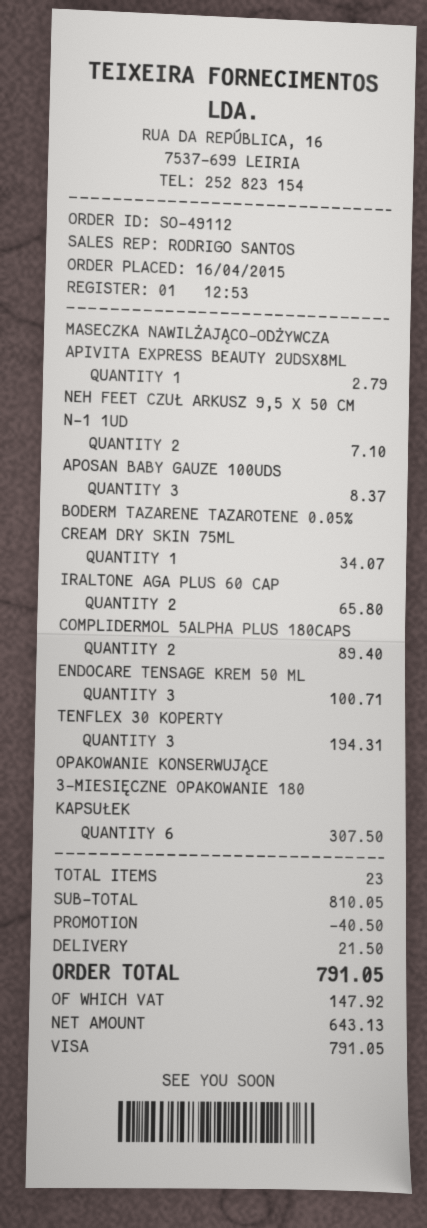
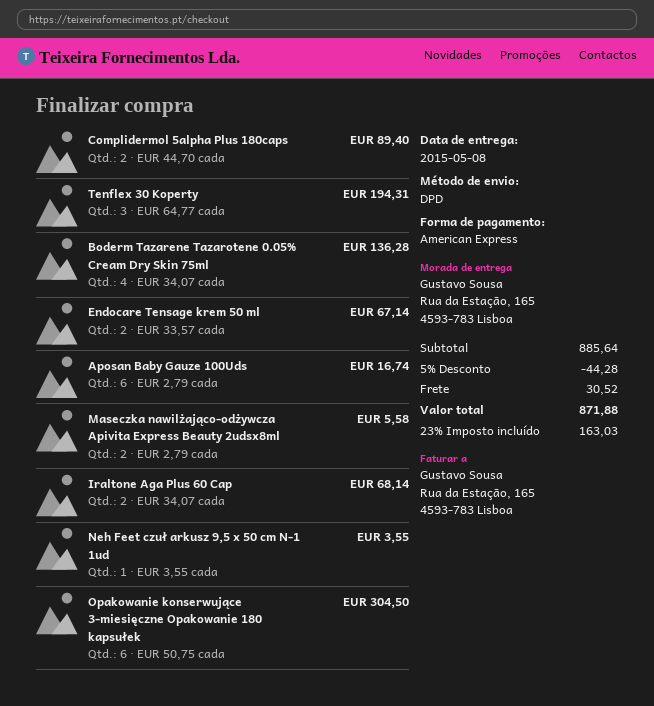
payment method: Visa -> American Express
MASECZKA NAWILŻAJĄCO-ODŻYWCZA APIVITA EXPRESS BEAUTY 2UDSX8ML: 1 for 2.79 -> 2 for 5.58
NEH FEET CZUŁ ARKUSZ 9,5 X 50 CM N-1 1UD: 2 for 7.10 -> 1 for 3.55
APOSAN BABY GAUZE 100UDS: 3 for 8.37 -> 6 for 16.74
BODERM TAZARENE TAZAROTENE 0.05% CREAM DRY SKIN 75ML: 1 for 34.07 -> 4 for 136.28
IRALTONE AGA PLUS 60 CAP: 2 for 65.80 -> 2 for 68.14
ENDOCARE TENSAGE KREM 50 ML: 3 for 100.71 -> 2 for 67.14
OPAKOWANIE KONSERWUJĄCE 3-MIESIĘCZNE OPAKOWANIE 180 KAPSUŁEK: 6 for 307.50 -> 6 for 304.50
subtotal: 810.05 -> 885.64
discount: 40.50 -> 44.28
shipping: 21.50 -> 30.52
tax: 147.92 -> 163.03
total: 791.05 -> 871.88

